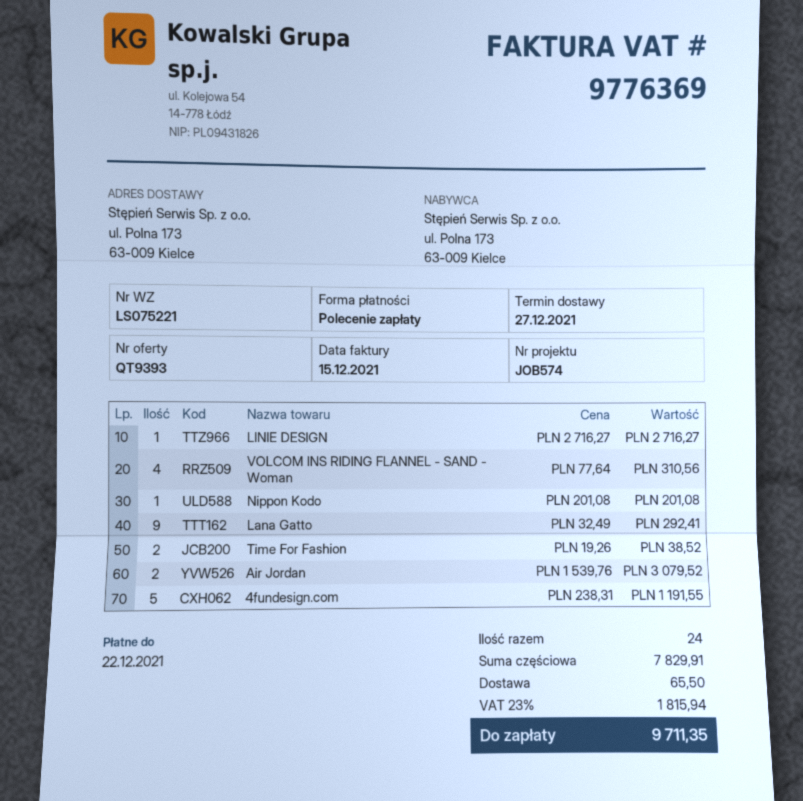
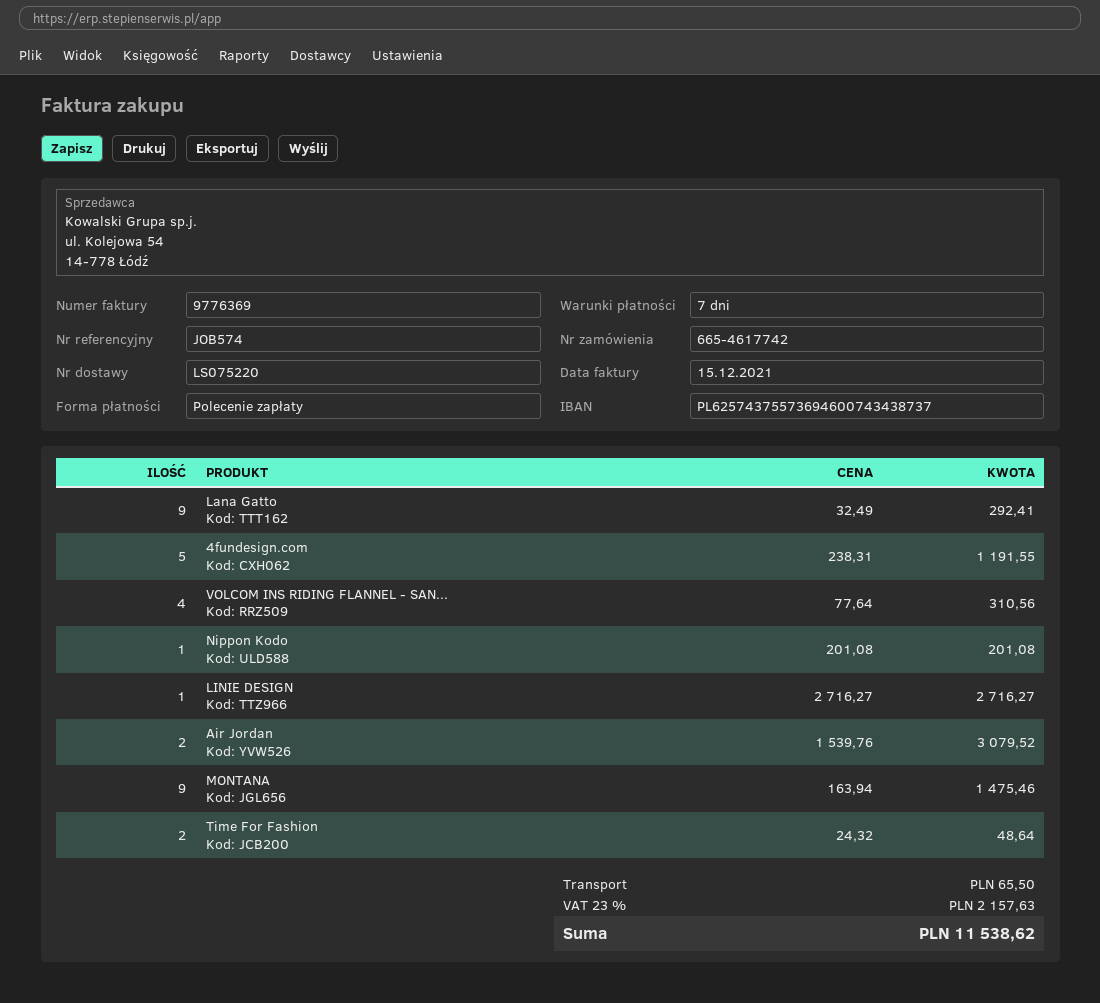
delivery note number: LS075221 -> LS075220
Time For Fashion: 2 x 19.26 = 38.52 -> 2 x 24.32 = 48.64
MONTANA: none -> 9 x 163.94 = 1475.46
tax: 23% = 1815.94 -> 23% = 2157.63
total: 9711.35 -> 11538.62

